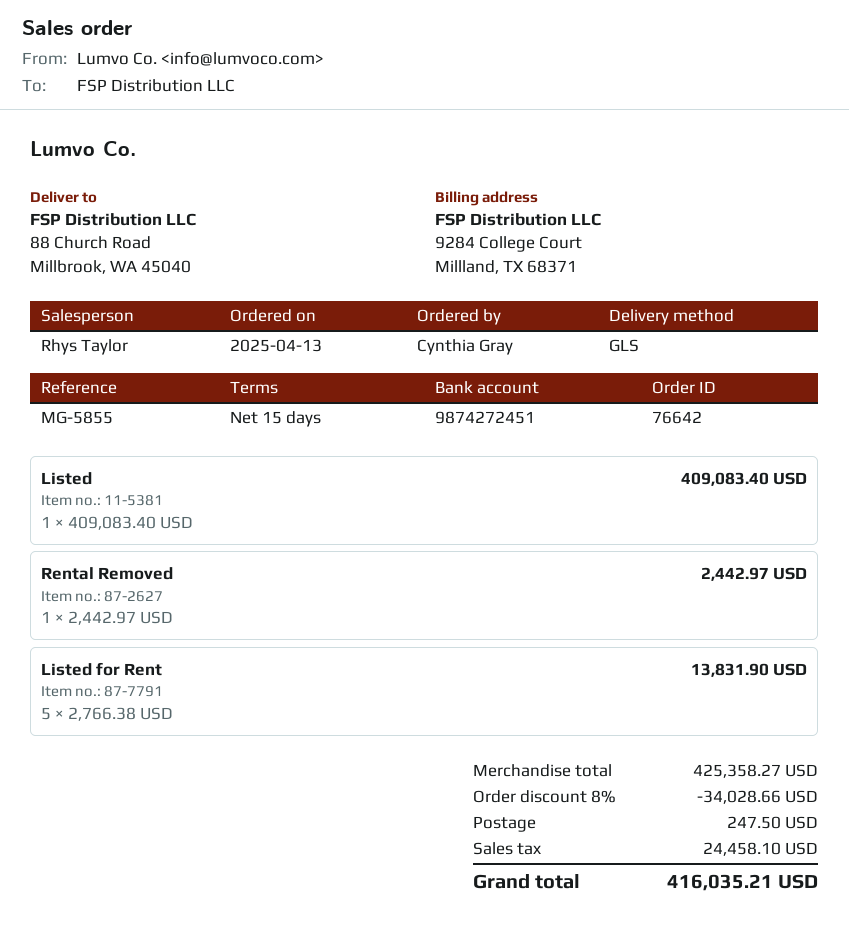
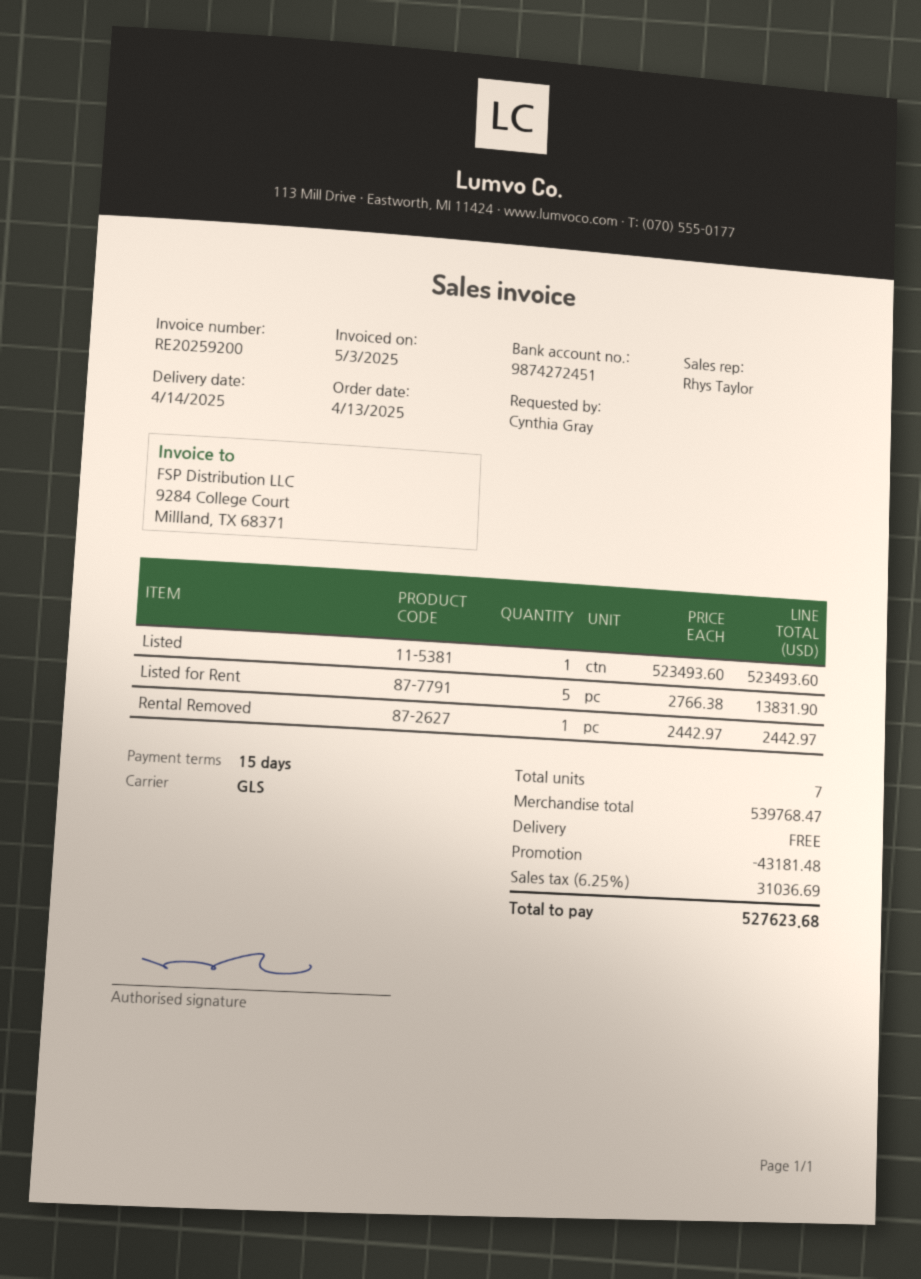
Listed: 1 x 409083.40 = 409083.40 -> 1 x 523493.60 = 523493.60
subtotal: 425358.27 -> 539768.47
discount: 34028.66 -> 43181.48
shipping: 247.50 -> 0.00
tax: 24458.10 -> 31036.69
total: 416035.21 -> 527623.68

